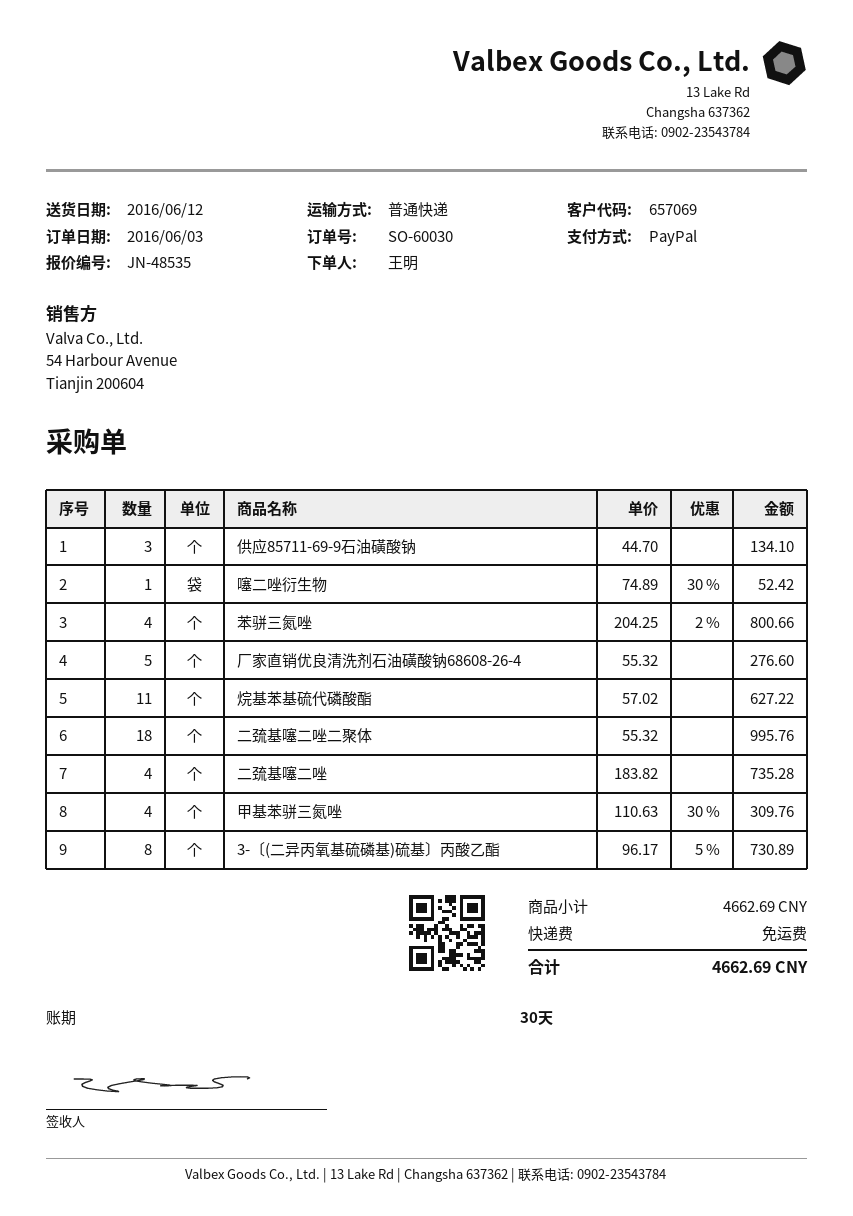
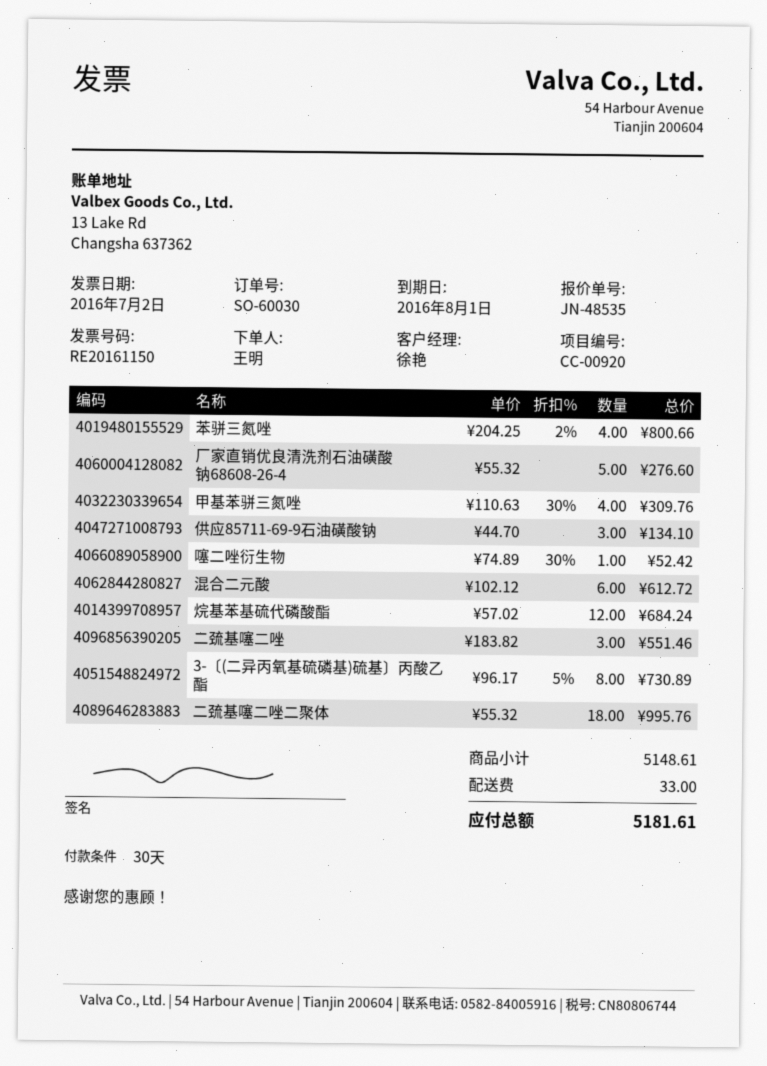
烷基苯基硫代磷酸酯: 11 x 57.02 = 627.22 -> 12 x 57.02 = 684.24
二巯基噻二唑: 4 x 183.82 = 735.28 -> 3 x 183.82 = 551.46
混合二元酸: none -> 6 x 102.12 = 612.72
subtotal: 4662.69 -> 5148.61
shipping: 0.00 -> 33.00
total: 4662.69 -> 5181.61

